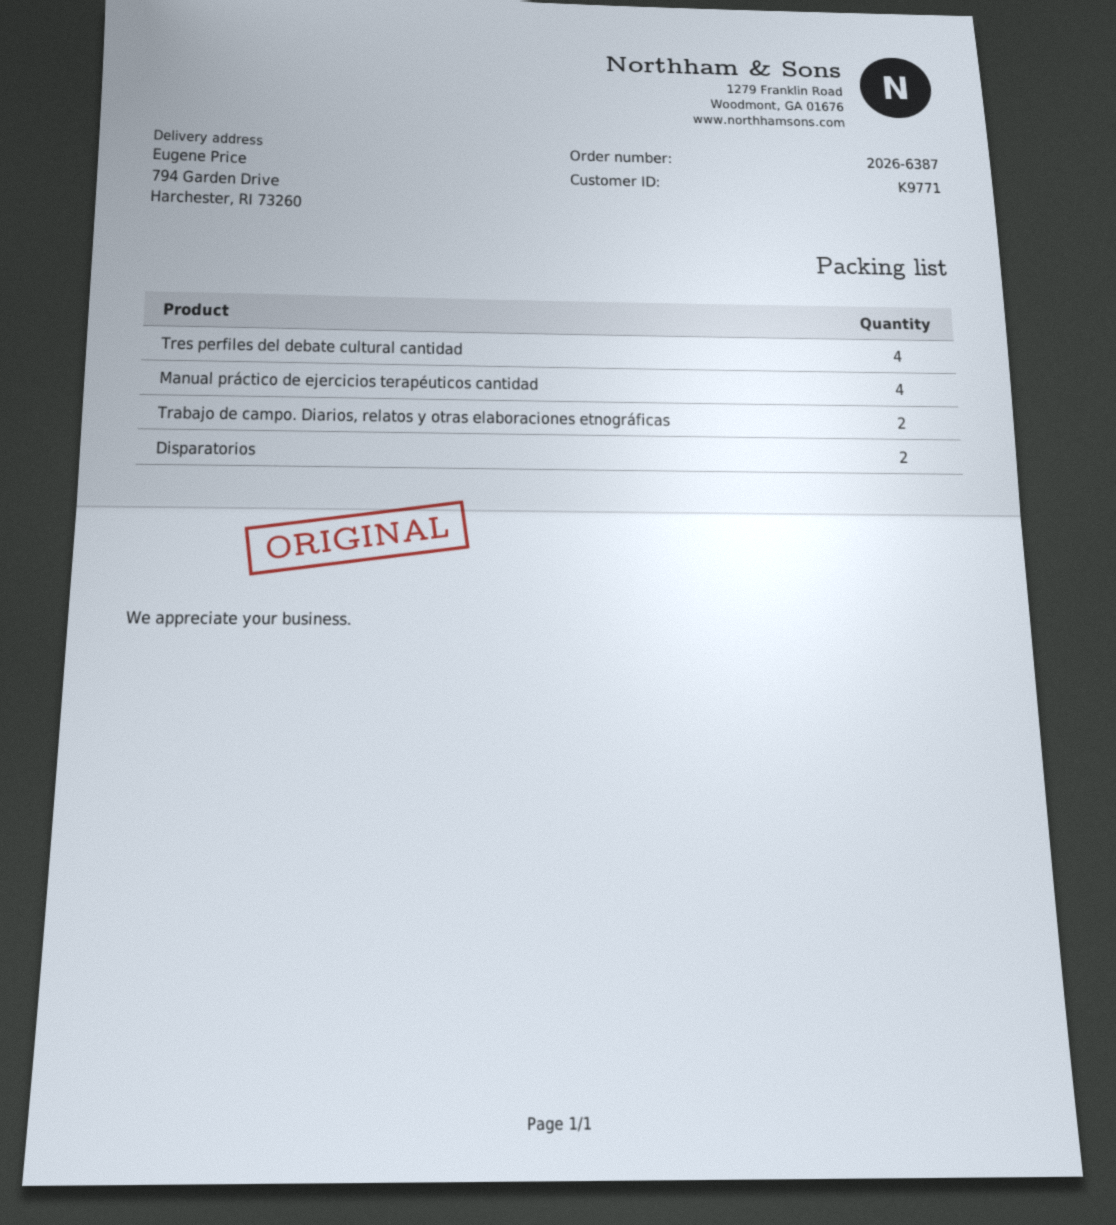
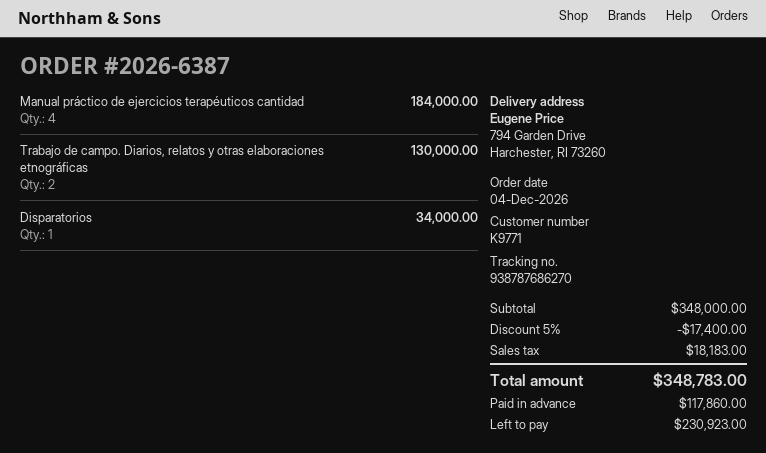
Tres perfiles del debate cultural cantidad: 4 -> none
Disparatorios: 2 -> 1

